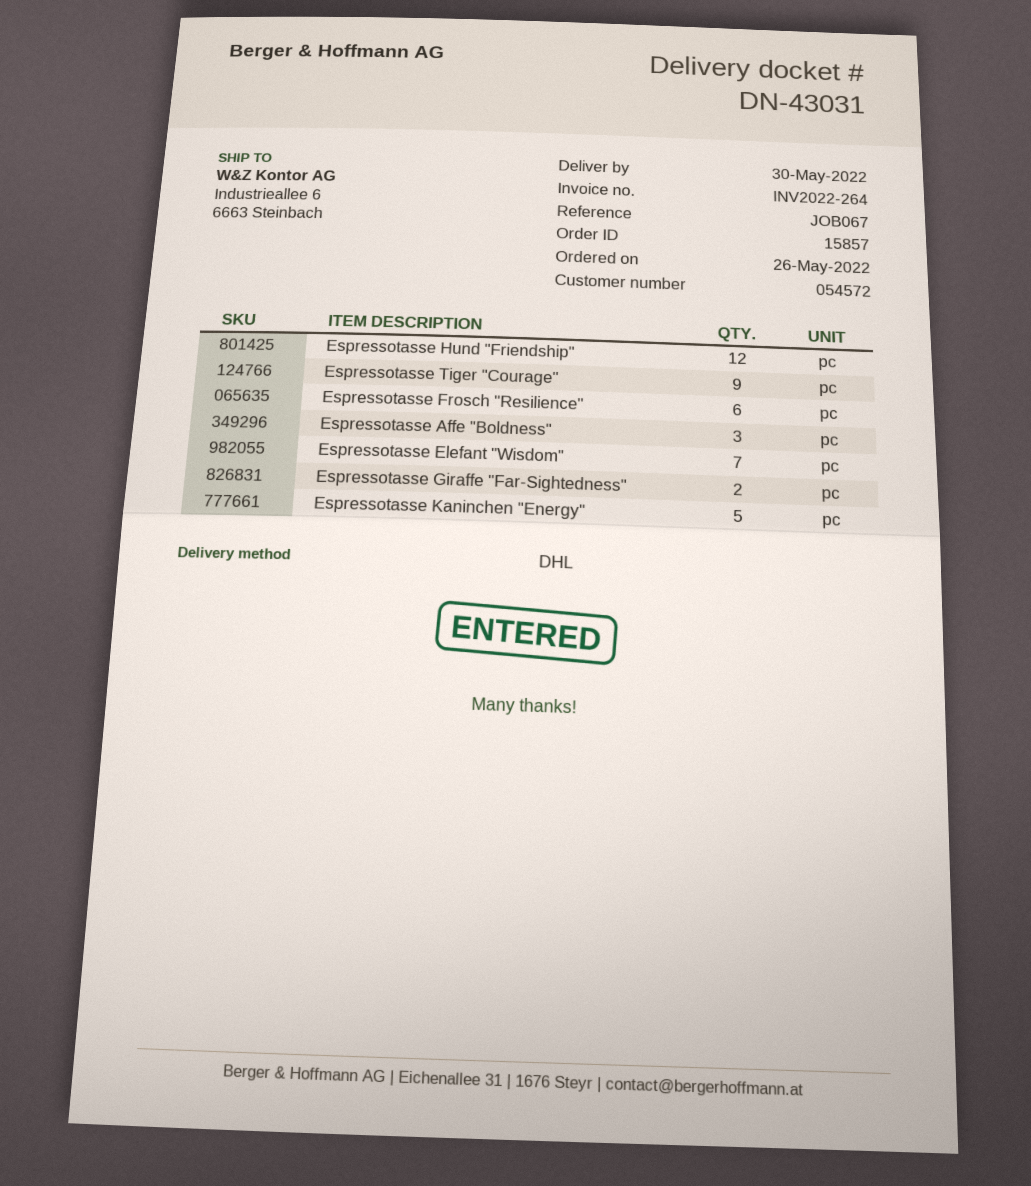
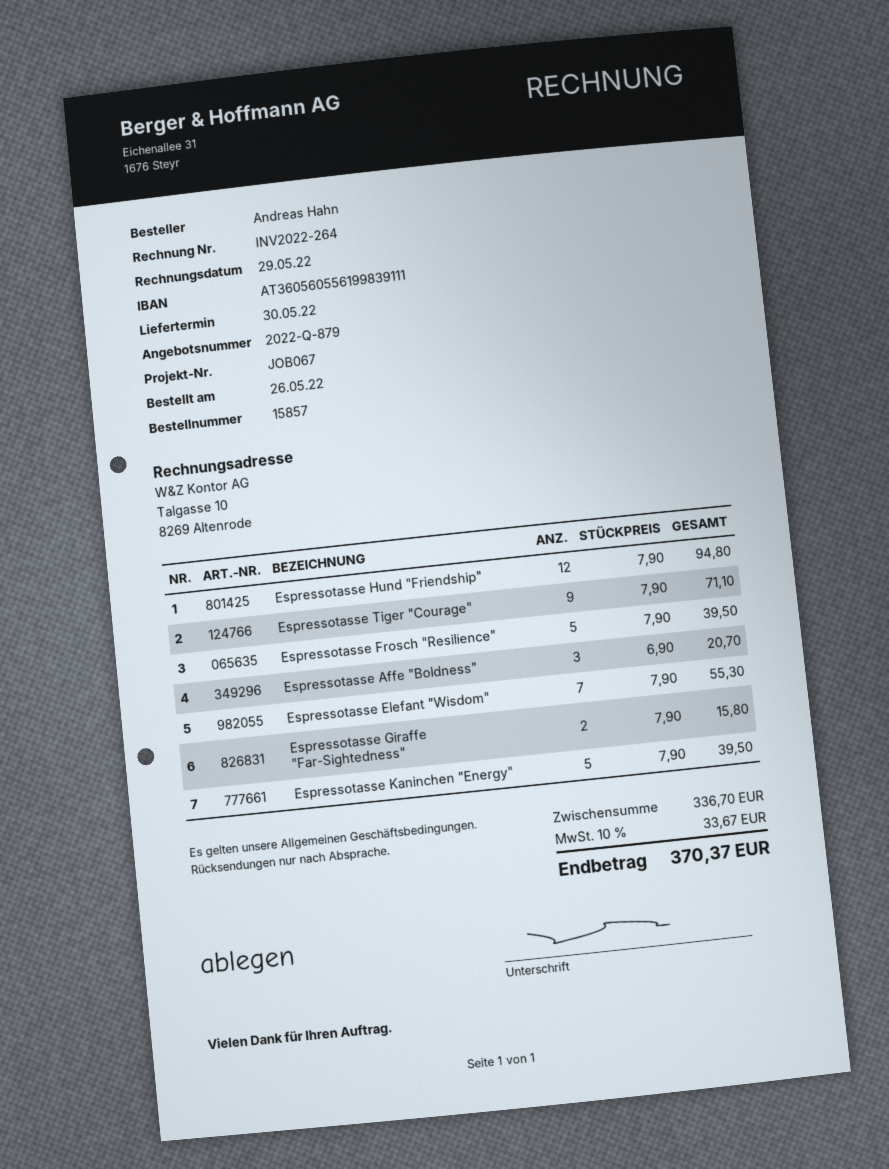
Espressotasse Frosch "Resilience": 6 -> 5

